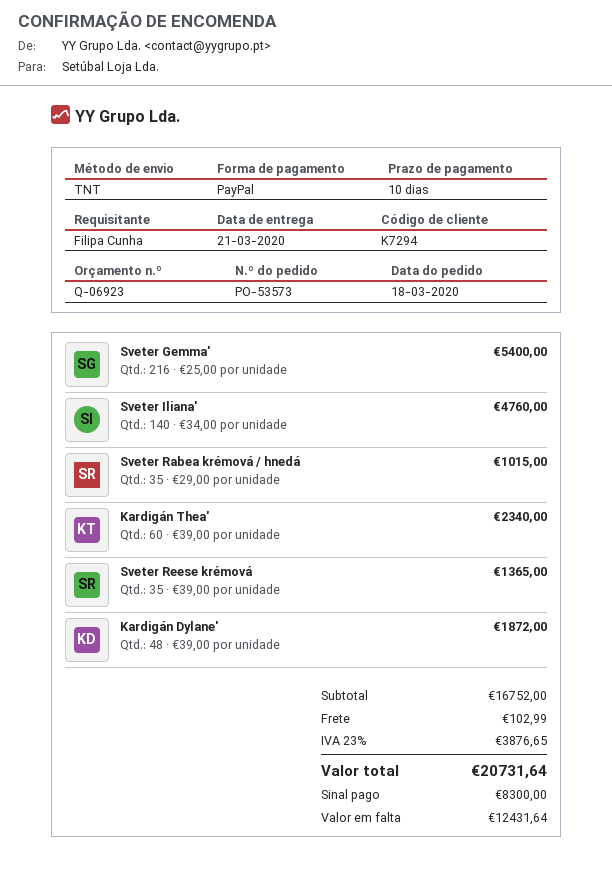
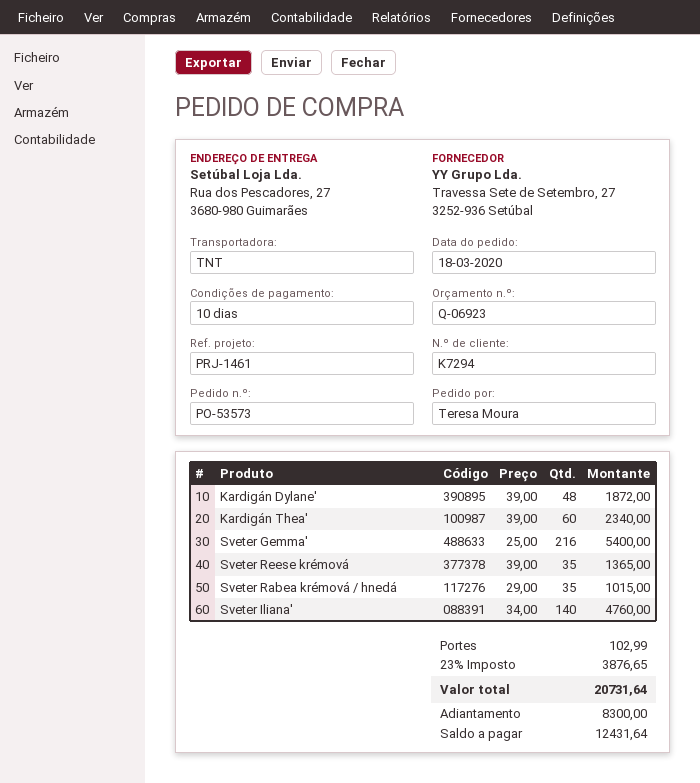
ordered by: Filipa Cunha -> Teresa Moura

